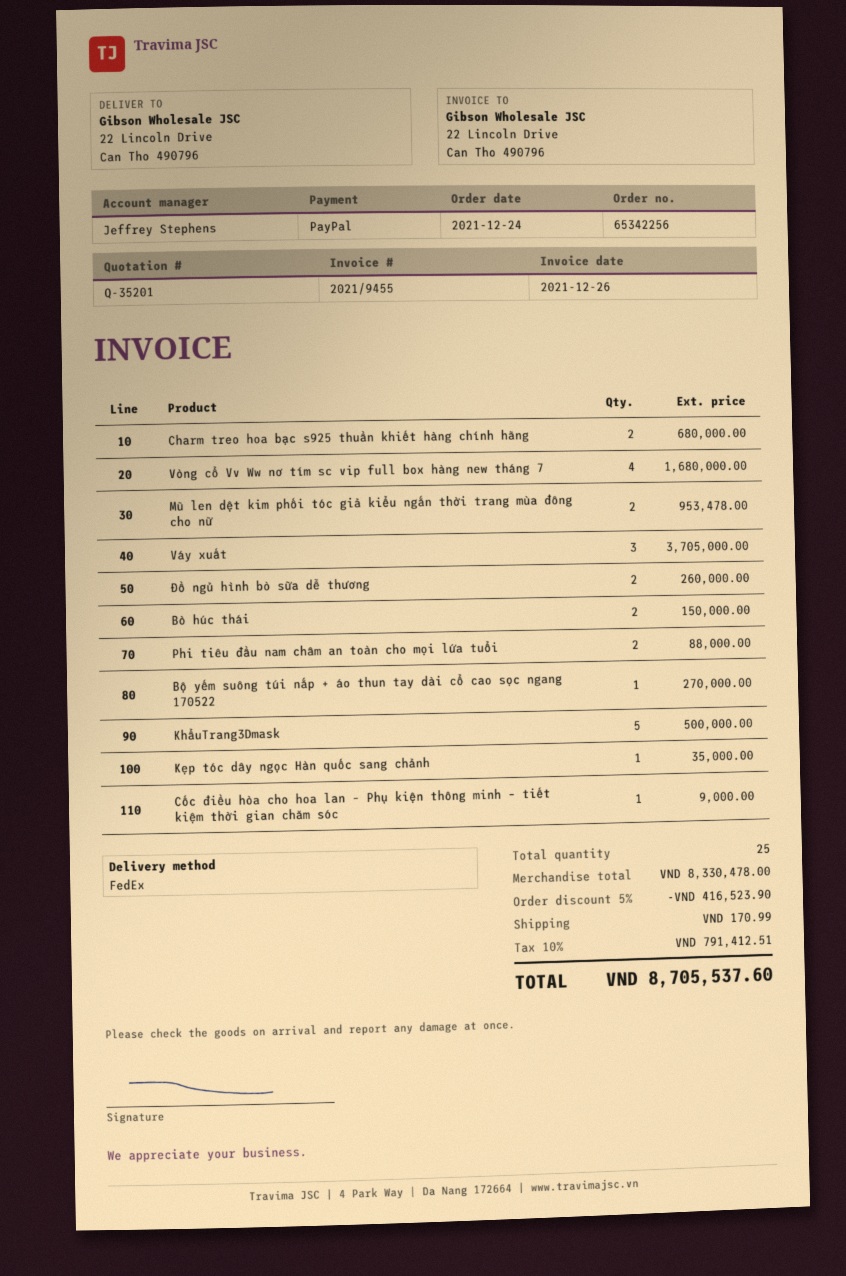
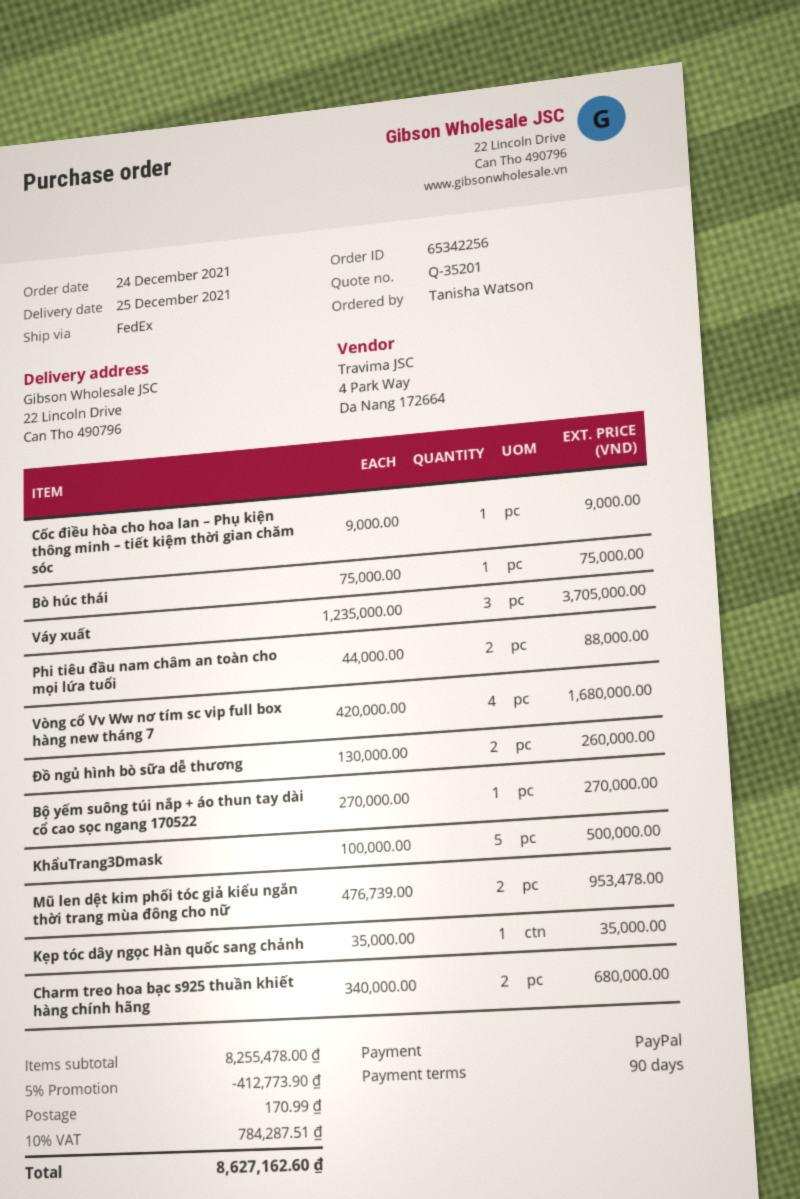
Bò húc thái: 2 for 150000.00 -> 1 for 75000.00
subtotal: 8330478.00 -> 8255478.00
discount: 5% = 416523.90 -> 5% = 412773.90
tax: 10% = 791412.51 -> 10% = 784287.51
total: 8705537.60 -> 8627162.60

